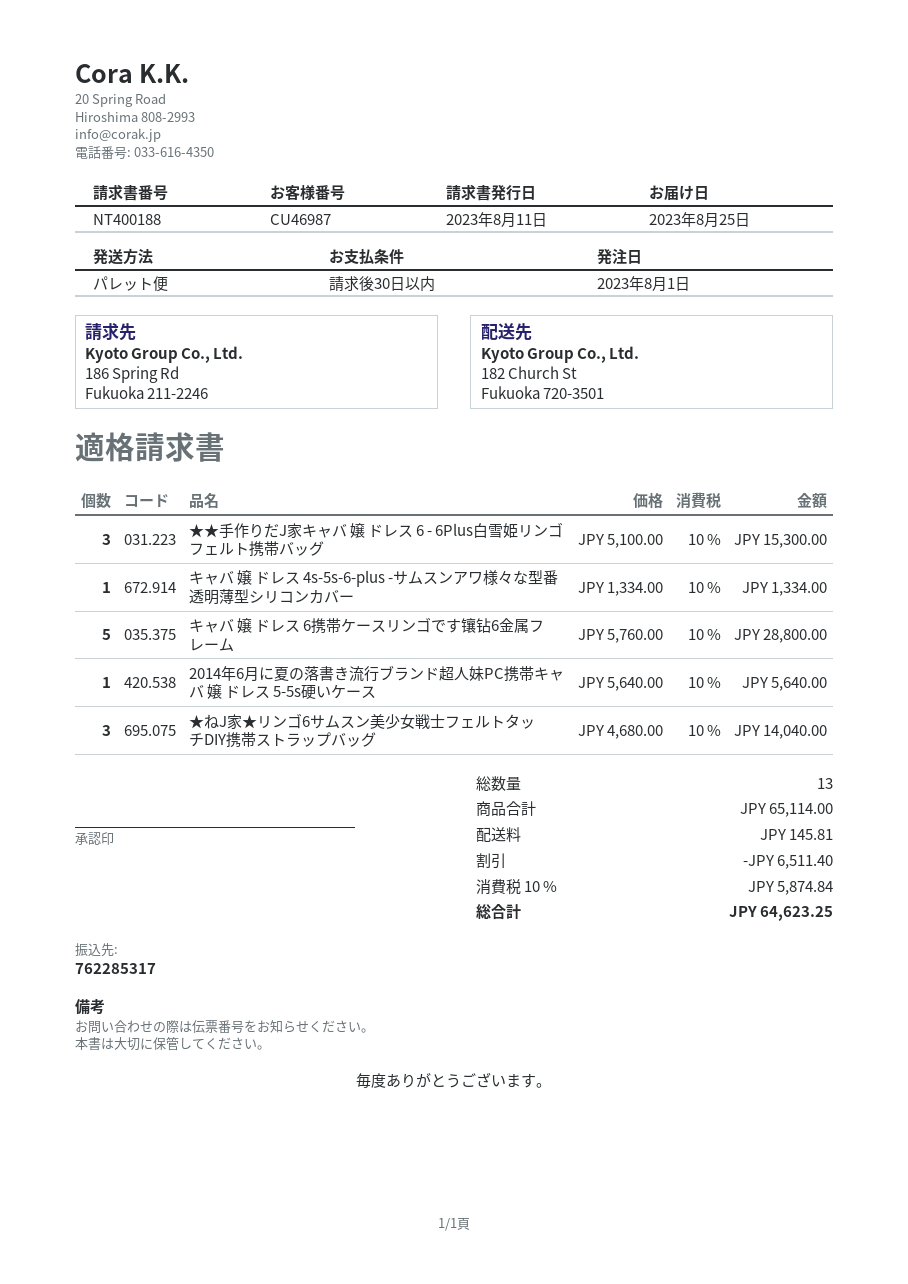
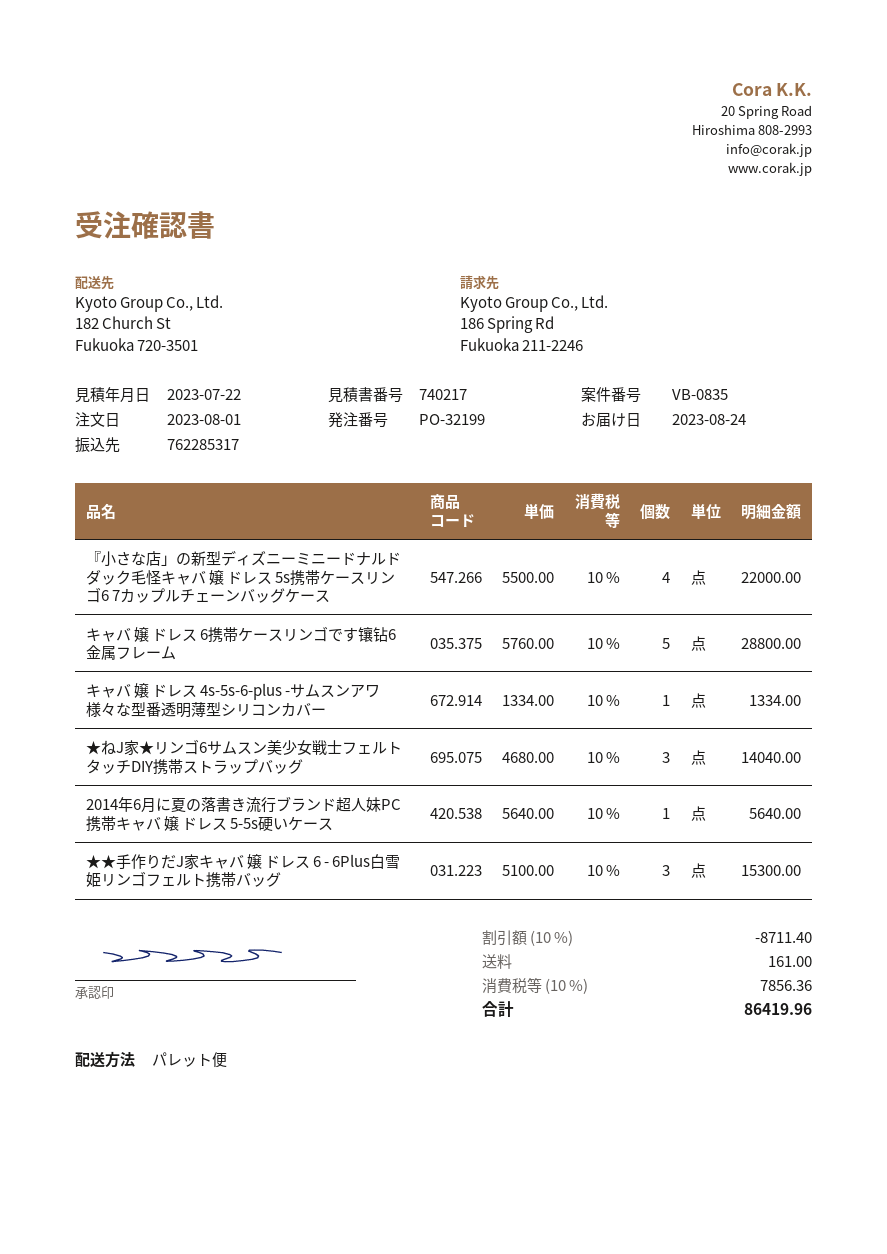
delivery date: 2023-08-25 -> 2023-08-24
『小さな店」の新型ディズニーミニードナルドダック毛怪キャバ 嬢 ドレス 5s携帯ケースリンゴ6 7カップルチェーンバッグケース: none -> 4 x 5500.00 = 22000.00
discount: 6511.40 -> 8711.40
shipping: 145.81 -> 161.00
tax: 10% = 5874.84 -> 10% = 7856.36
total: 64623.25 -> 86419.96

